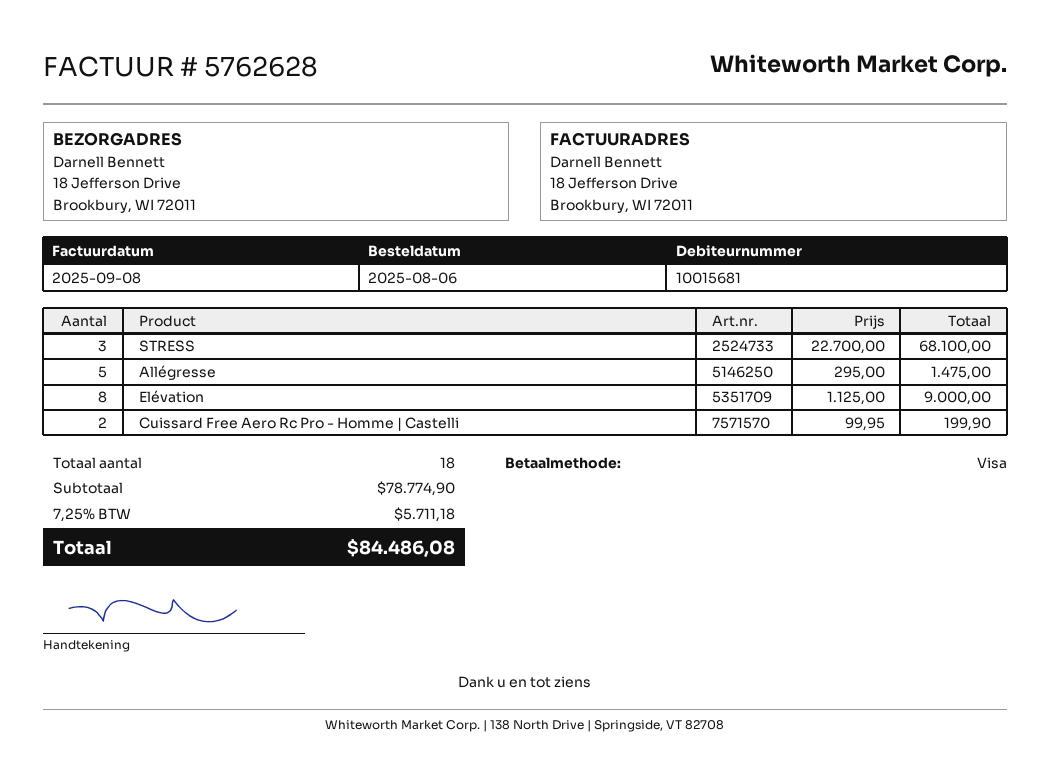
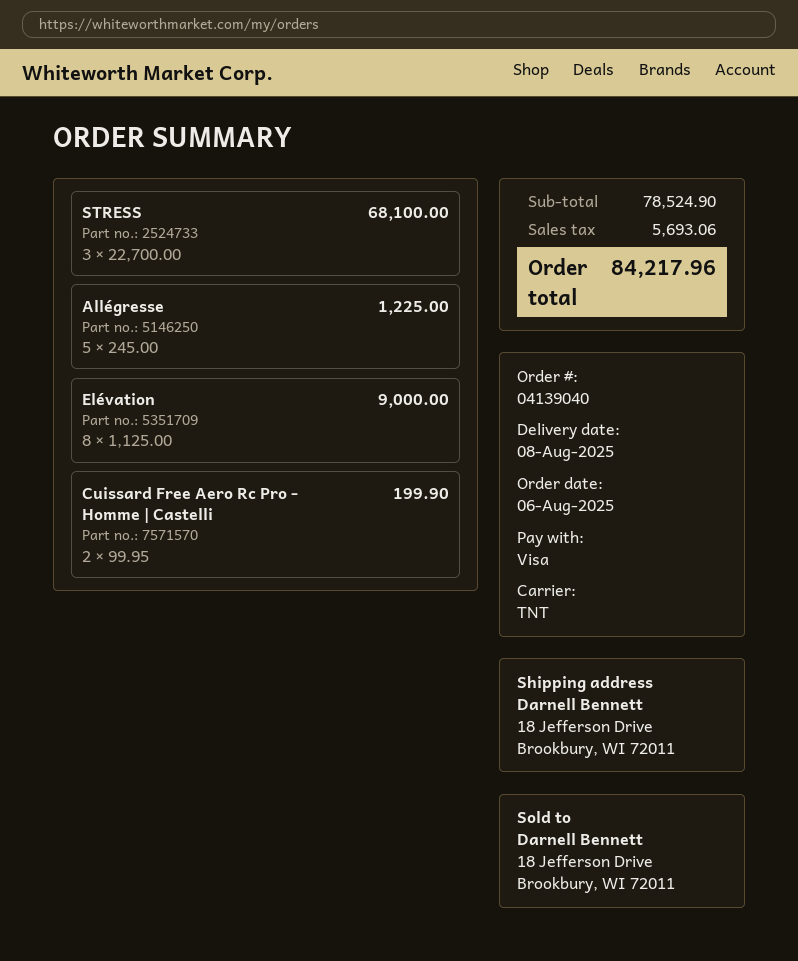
Allégresse: 5 x 295.00 = 1475.00 -> 5 x 245.00 = 1225.00
subtotal: 78774.90 -> 78524.90
tax: 5711.18 -> 5693.06
total: 84486.08 -> 84217.96

